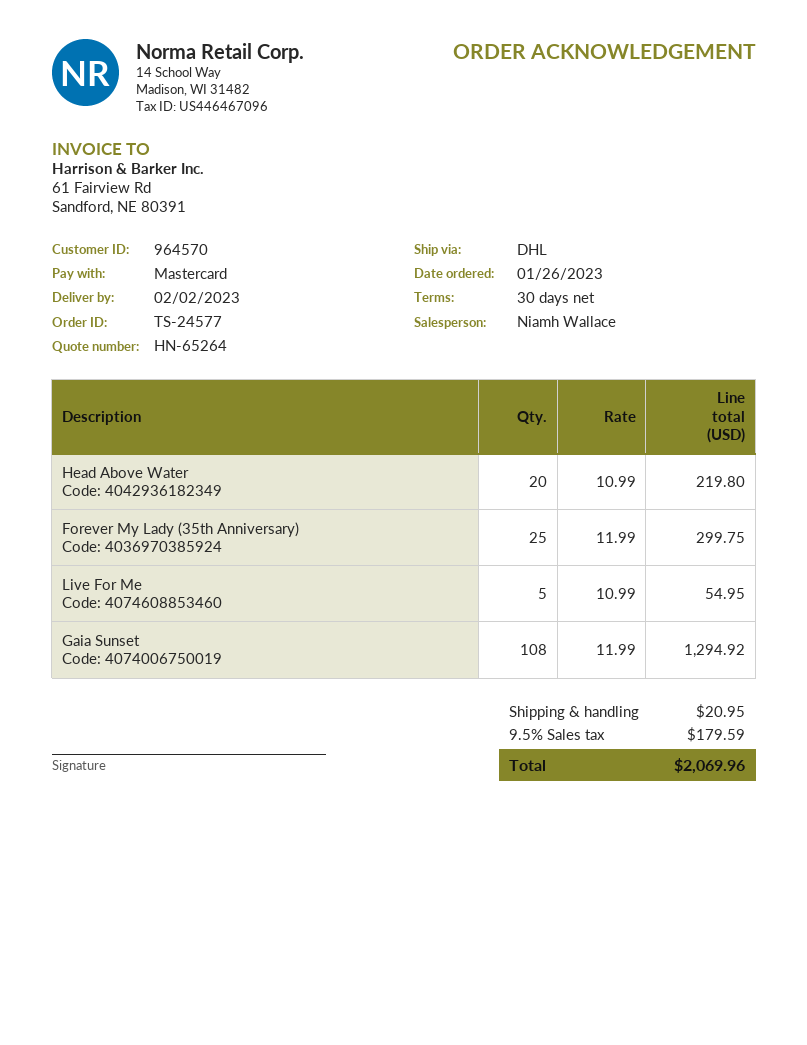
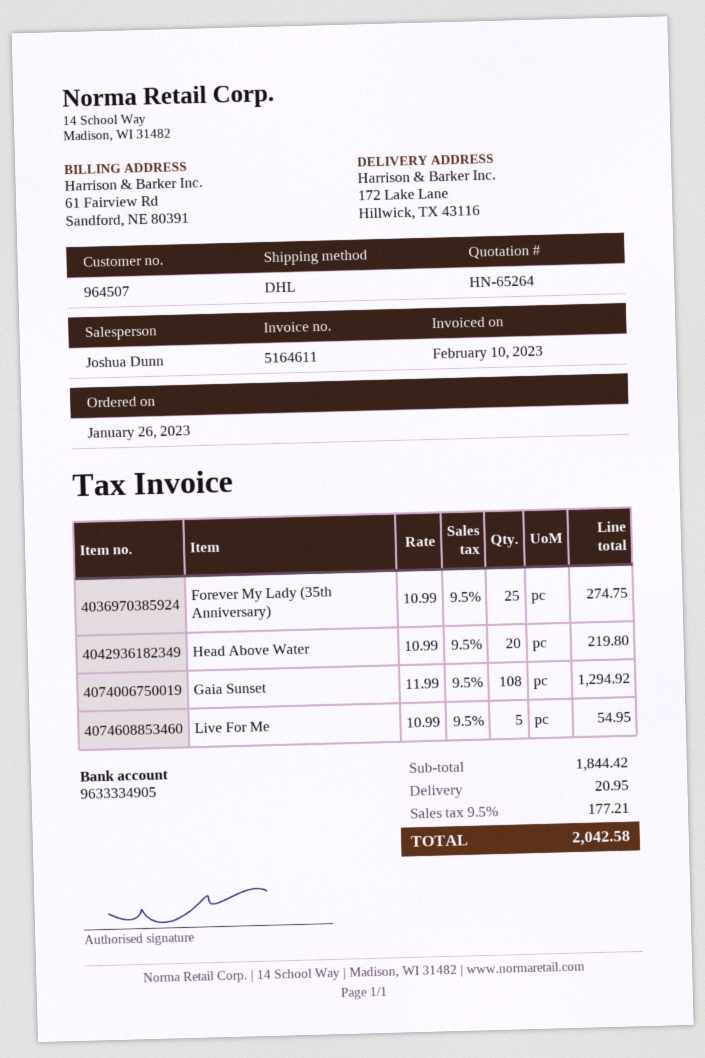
customer number: 964570 -> 964507
sales rep: Niamh Wallace -> Joshua Dunn
Forever My Lady (35th Anniversary): 25 x 11.99 = 299.75 -> 25 x 10.99 = 274.75
tax: 9.5% = 179.59 -> 9.5% = 177.21
total: 2069.96 -> 2042.58

